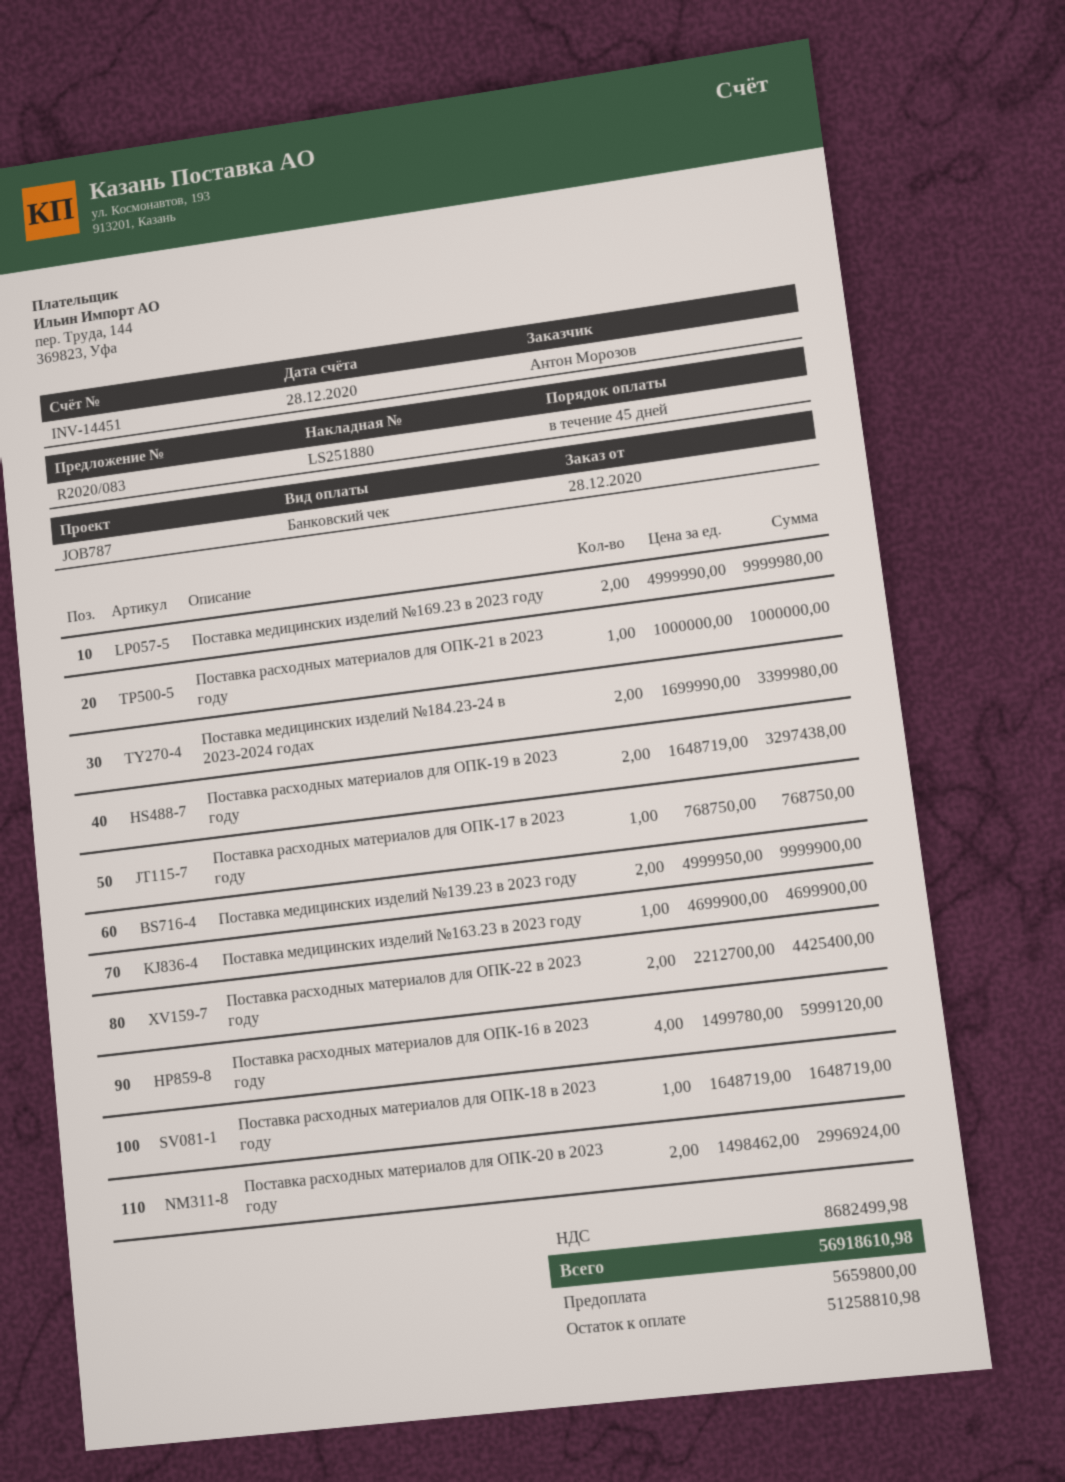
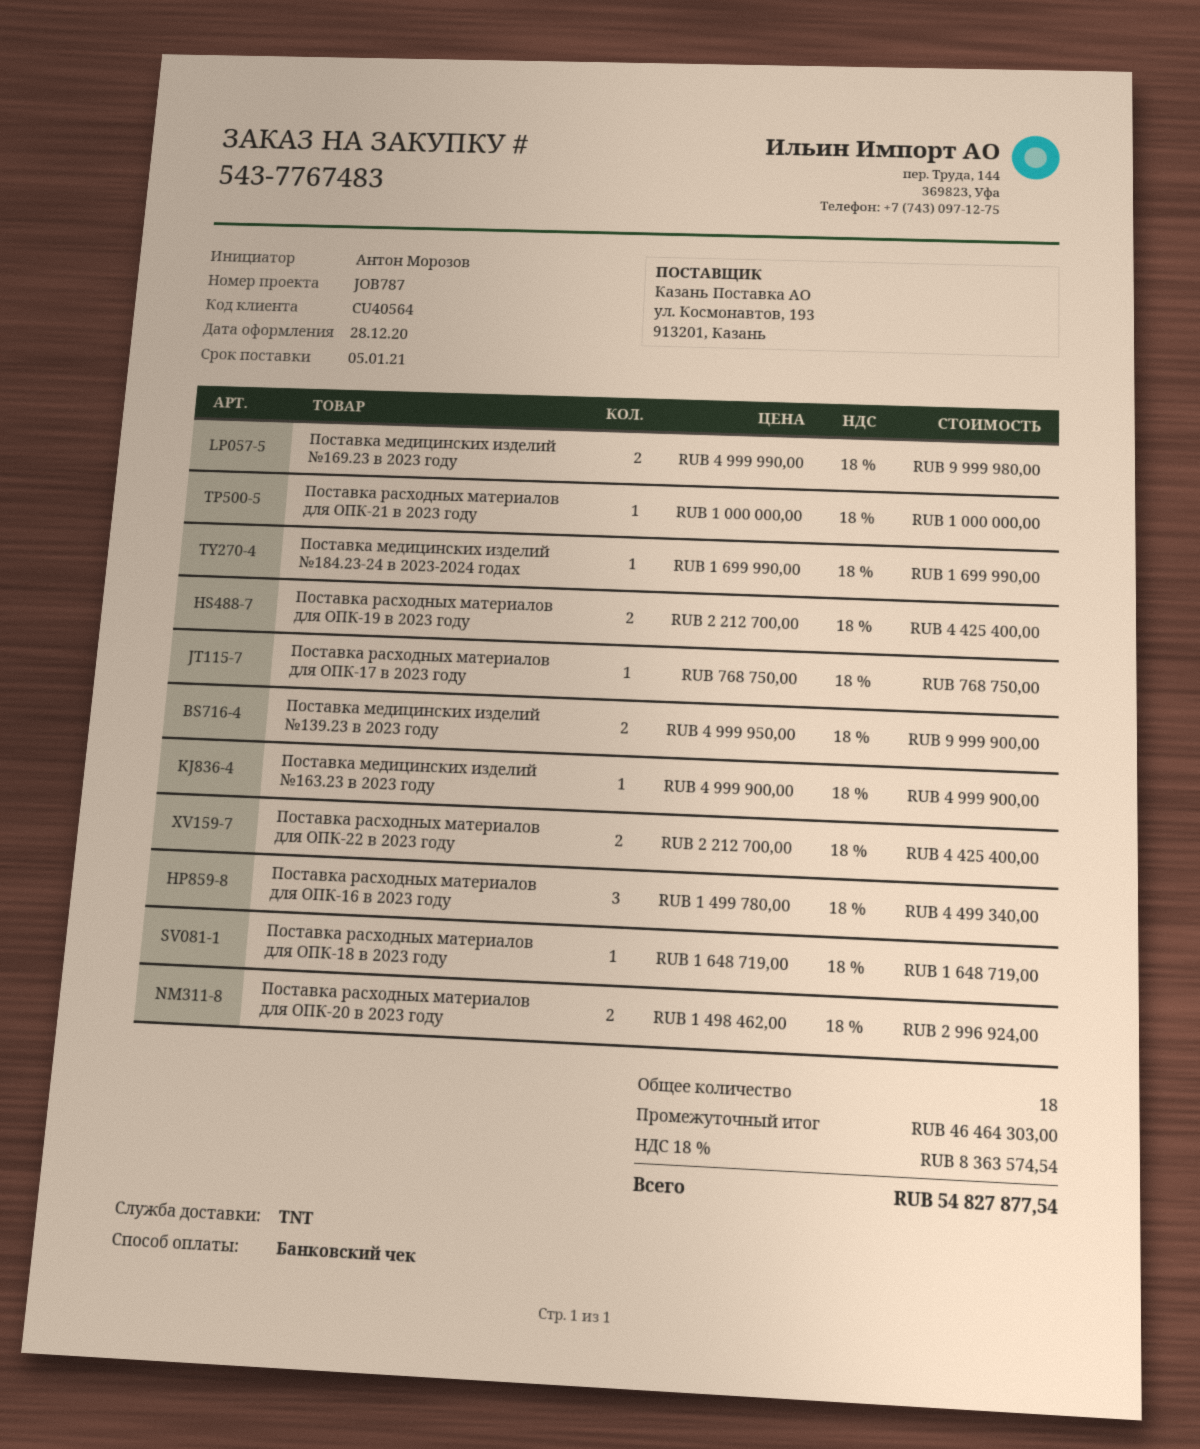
Поставка медицинских изделий №184.23-24 в 2023-2024 годах: 2 x 1699990.00 = 3399980.00 -> 1 x 1699990.00 = 1699990.00
Поставка расходных материалов для ОПК-19 в 2023 году: 2 x 1648719.00 = 3297438.00 -> 2 x 2212700.00 = 4425400.00
Поставка медицинских изделий №163.23 в 2023 году: 1 x 4699900.00 = 4699900.00 -> 1 x 4999900.00 = 4999900.00
Поставка расходных материалов для ОПК-16 в 2023 году: 4 x 1499780.00 = 5999120.00 -> 3 x 1499780.00 = 4499340.00
tax: 8682499.98 -> 8363574.54
total: 56918610.98 -> 54827877.54

